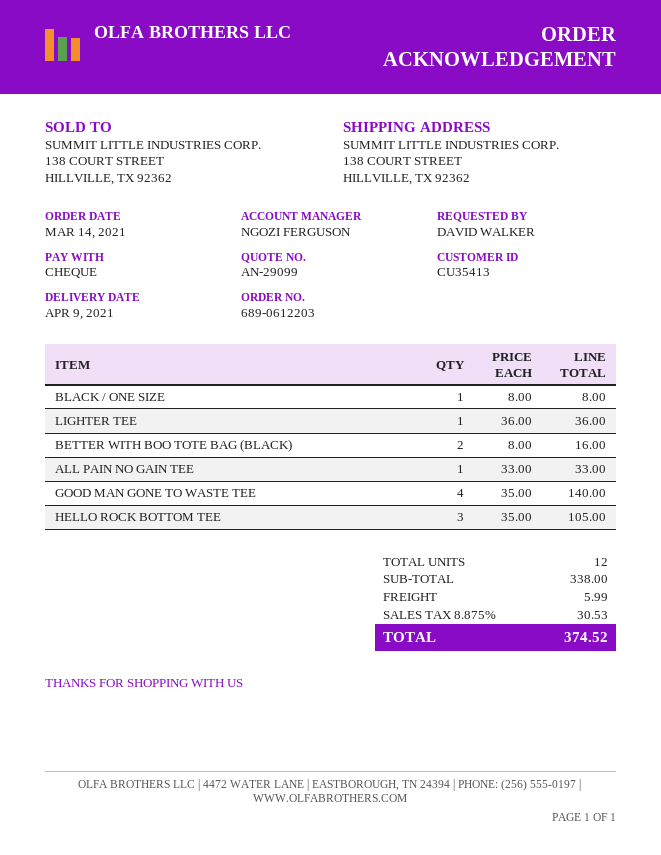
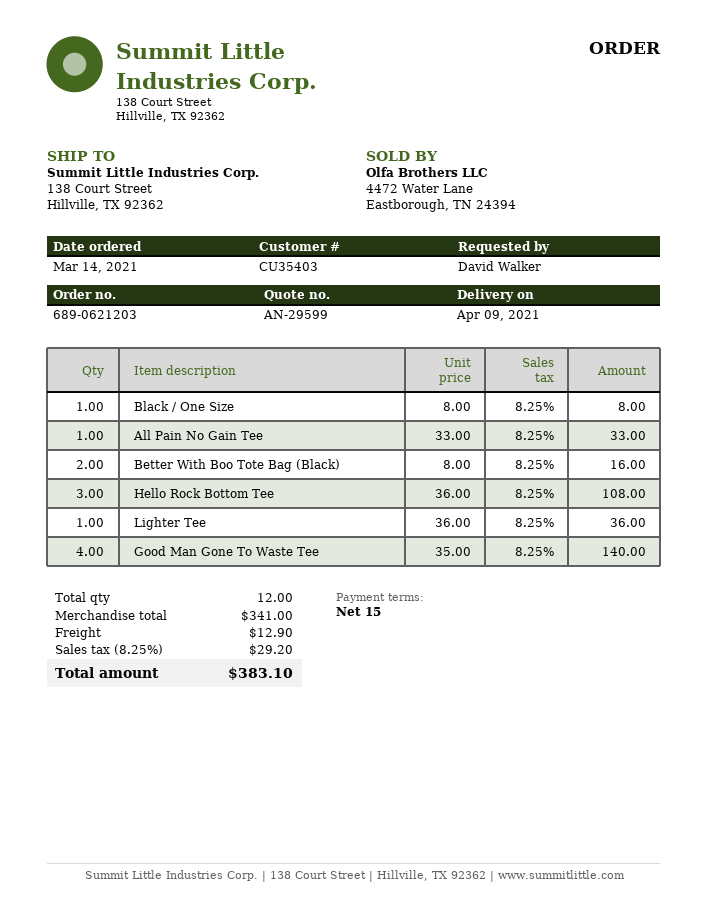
quote number: AN-29099 -> AN-29599
order number: 689-0612203 -> 689-0621203
customer number: CU35413 -> CU35403
HELLO ROCK BOTTOM TEE: 3 x 35.00 = 105.00 -> 3 x 36.00 = 108.00
subtotal: 338.00 -> 341.00
shipping: 5.99 -> 12.90
tax: 8.875% = 30.53 -> 8.25% = 29.20
total: 374.52 -> 383.10

